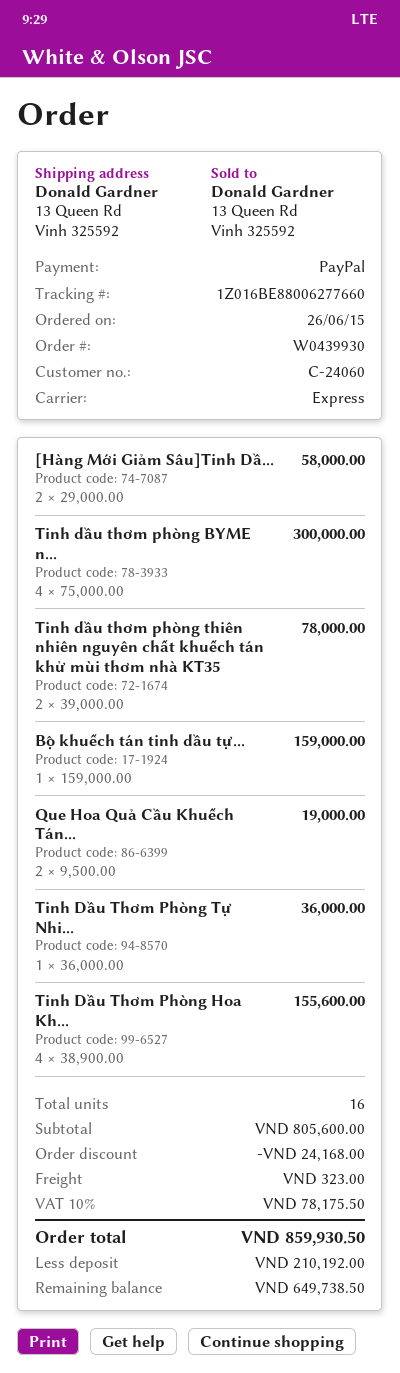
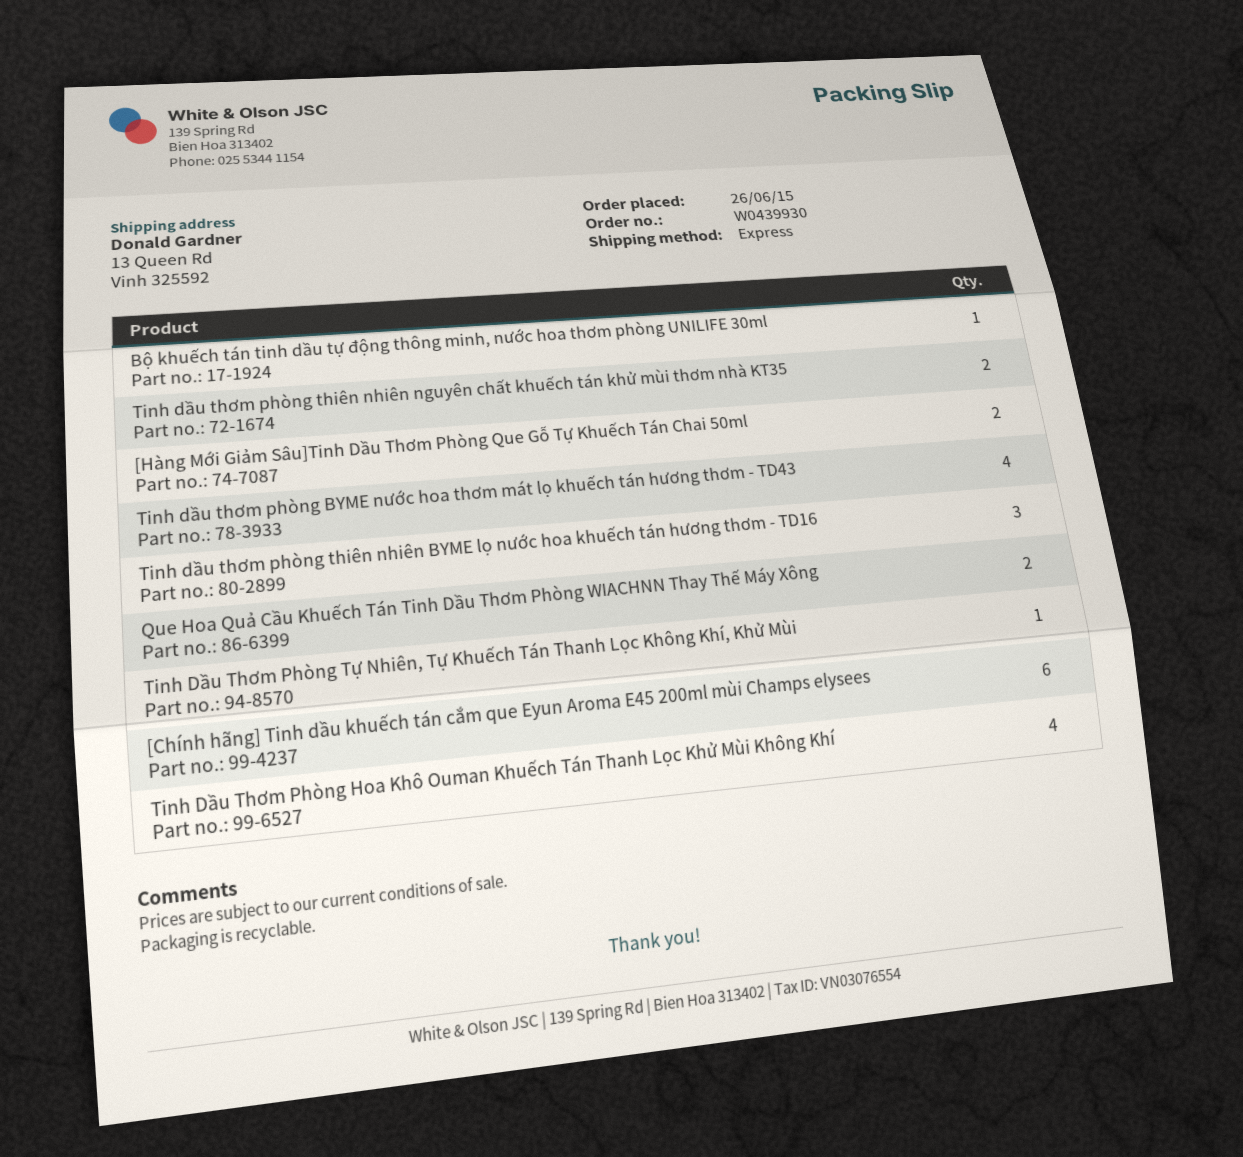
Tinh dầu thơm phòng thiên nhiên BYME lọ nước hoa khuếch tán hương thơm - TD16: none -> 3
[Chính hãng] Tinh dầu khuếch tán cắm que Eyun Aroma E45 200ml mùi Champs elysees: none -> 6

